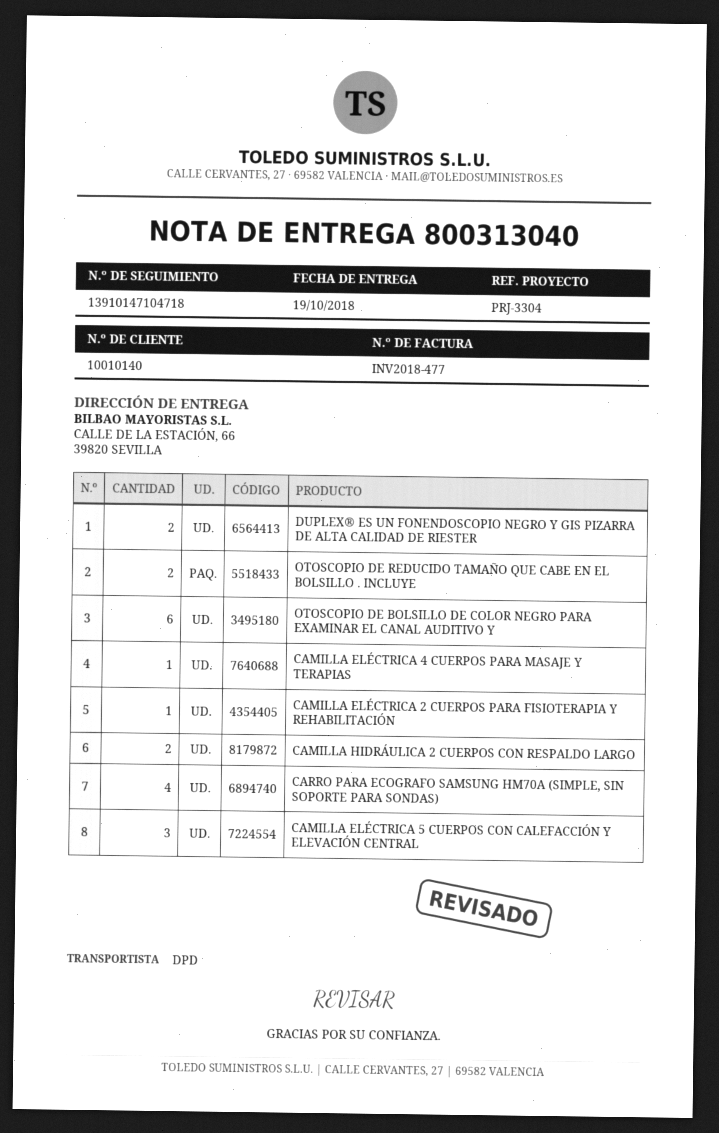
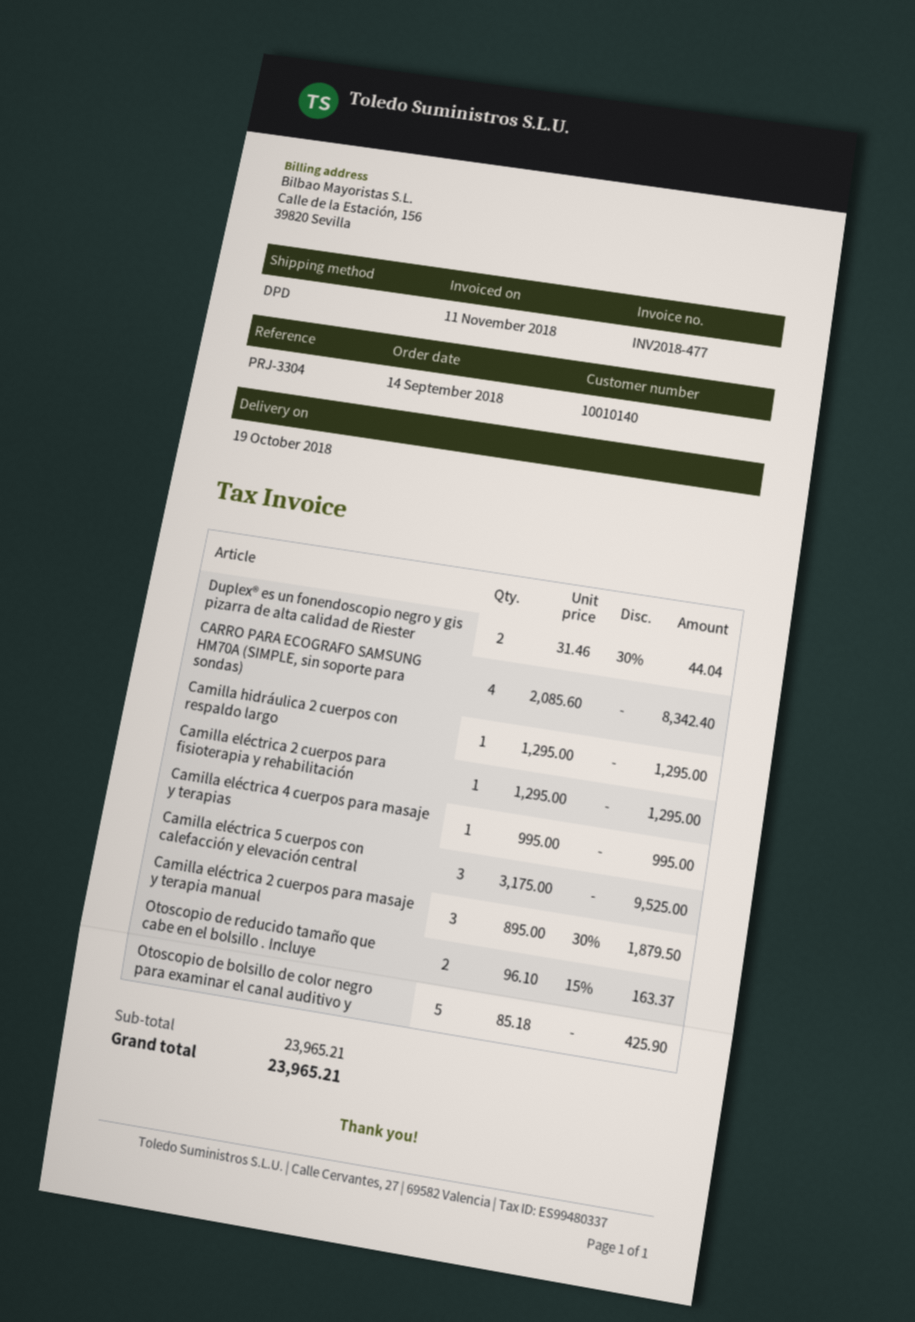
OTOSCOPIO DE BOLSILLO DE COLOR NEGRO PARA EXAMINAR EL CANAL AUDITIVO Y: 6 -> 5
CAMILLA HIDRÁULICA 2 CUERPOS CON RESPALDO LARGO: 2 -> 1
Camilla eléctrica 2 cuerpos para masaje y terapia manual: none -> 3

